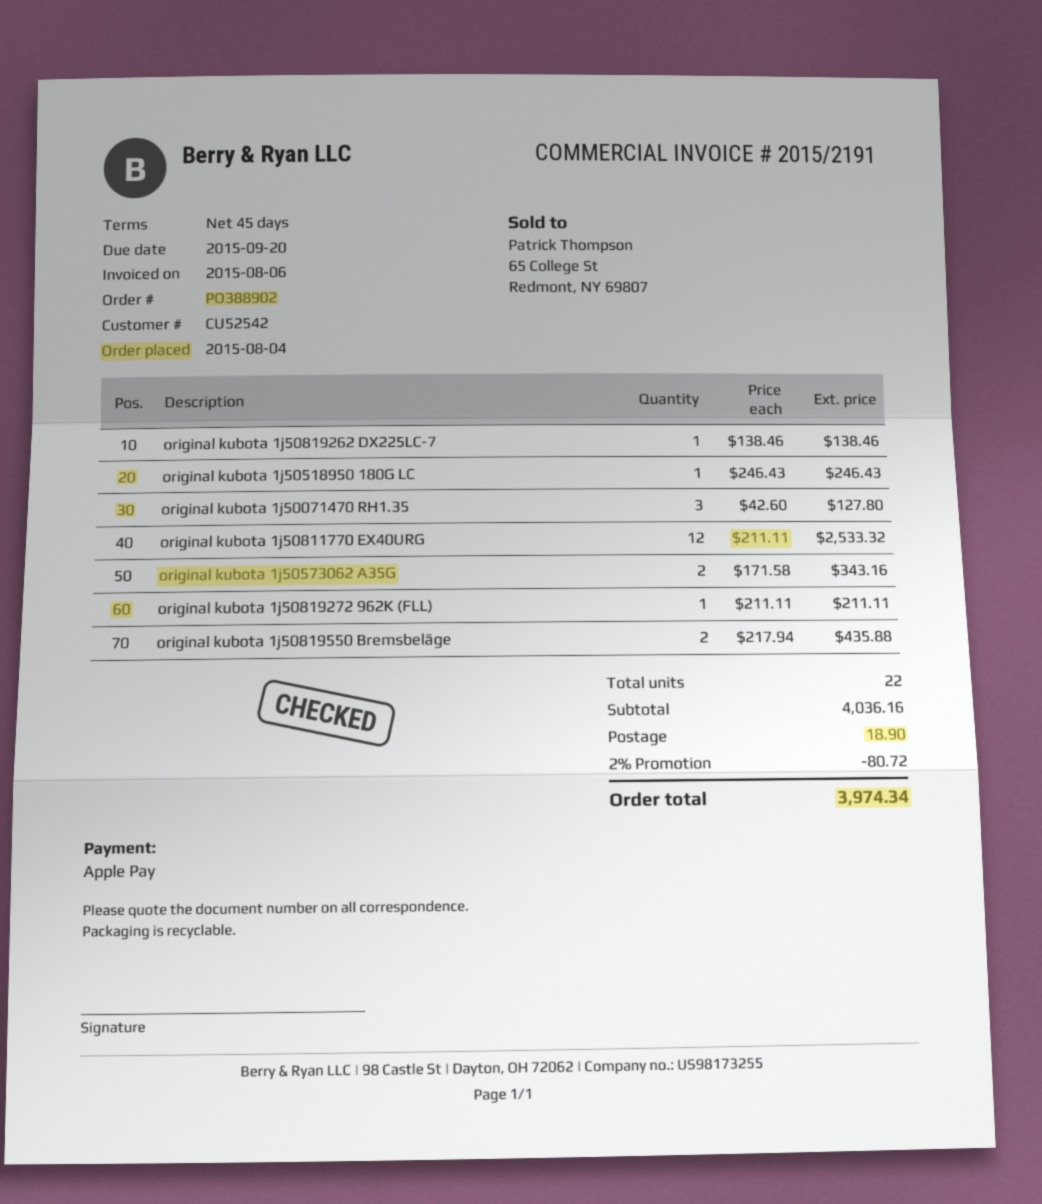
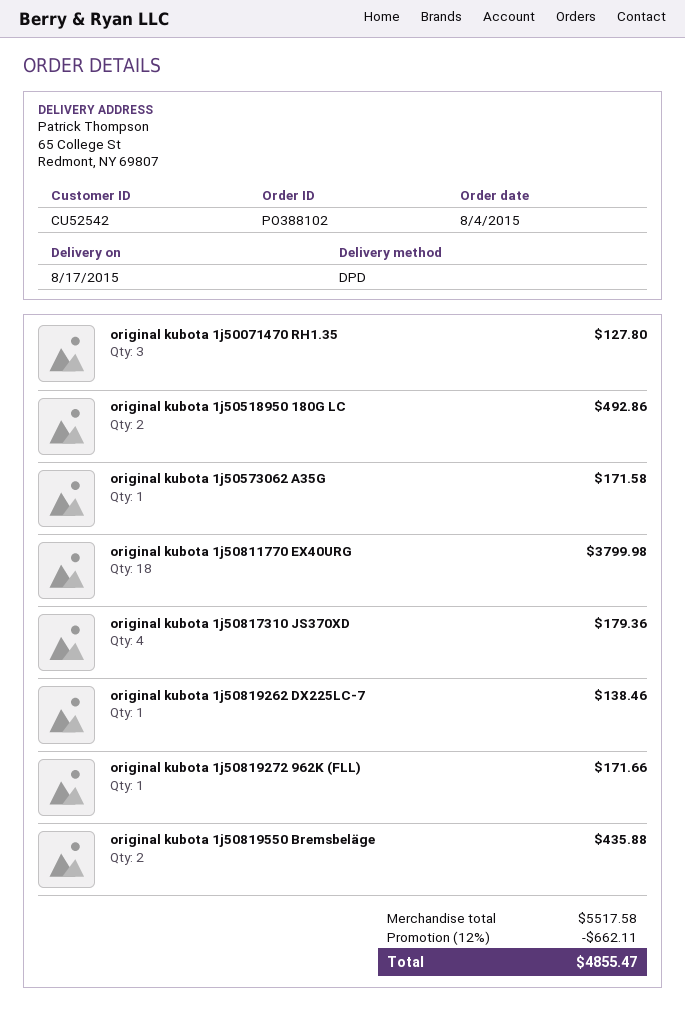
order number: PO388902 -> PO388102
original kubota 1j50518950 180G LC: 1 for 246.43 -> 2 for 492.86
original kubota 1j50811770 EX40URG: 12 for 2533.32 -> 18 for 3799.98
original kubota 1j50573062 A35G: 2 for 343.16 -> 1 for 171.58
original kubota 1j50819272 962K (FLL): 1 for 211.11 -> 1 for 171.66
original kubota 1j50817310 JS370XD: none -> 4 for 179.36
subtotal: 4036.16 -> 5517.58
discount: 2% = 80.72 -> 12% = 662.11
shipping: 18.90 -> none
total: 3974.34 -> 4855.47

